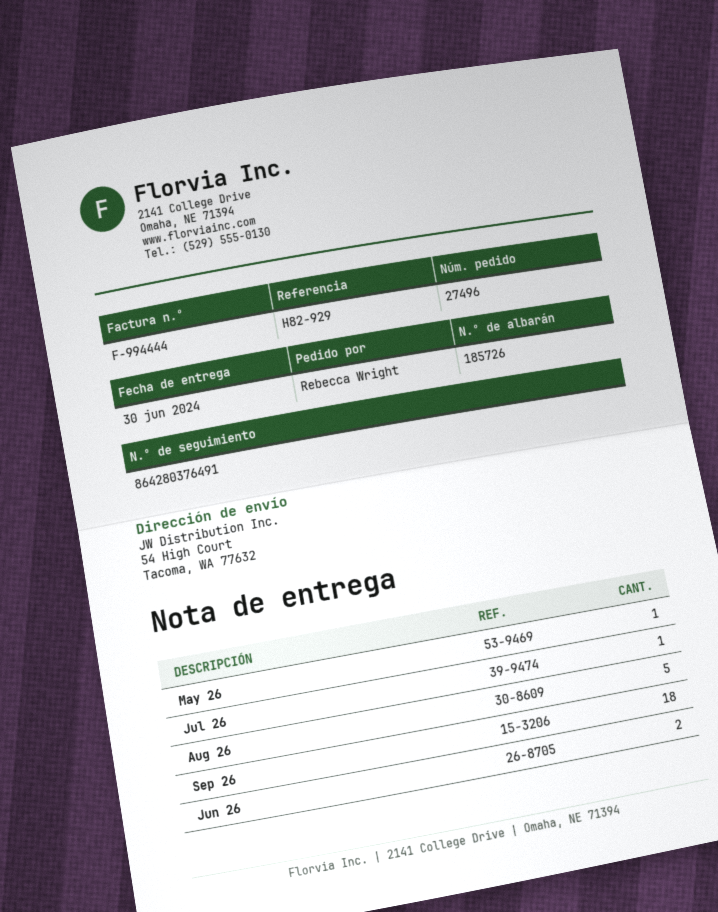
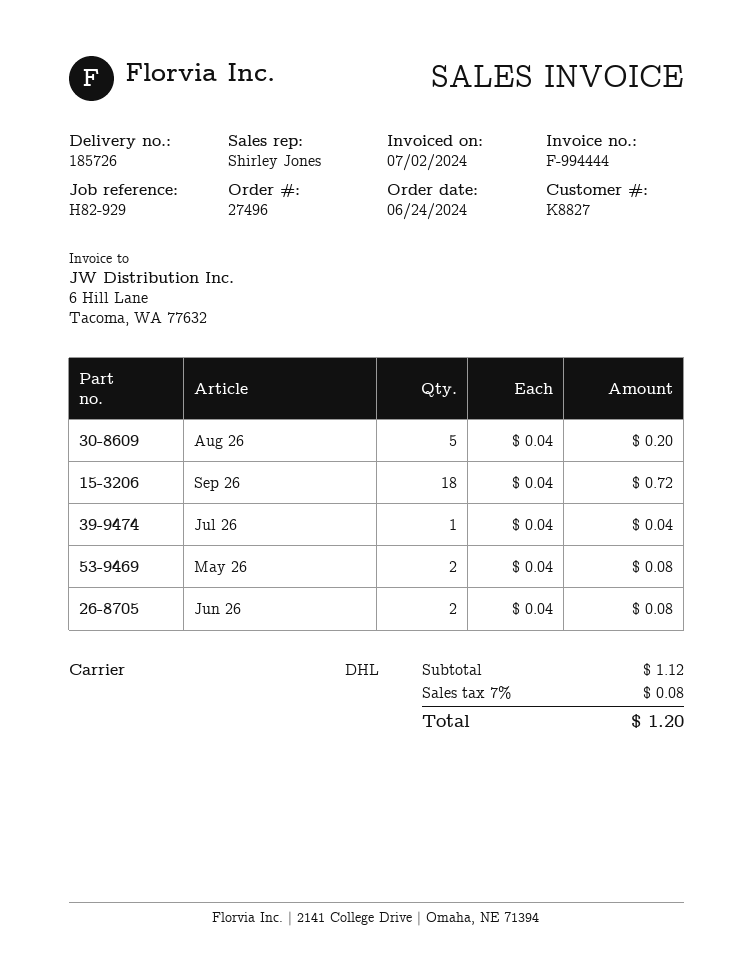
May 26: 1 -> 2

